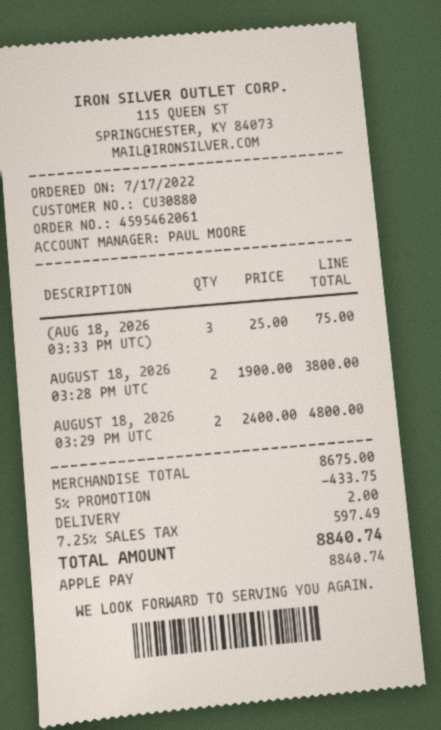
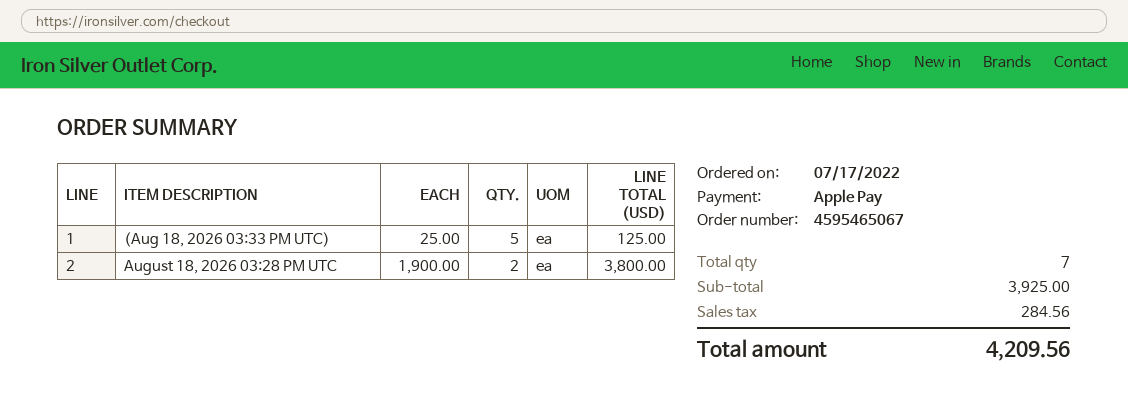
order number: 4595462061 -> 4595465067
(AUG 18, 2026 03:33 PM UTC): 3 x 25.00 = 75.00 -> 5 x 25.00 = 125.00
AUGUST 18, 2026 03:29 PM UTC: 2 x 2400.00 = 4800.00 -> none
subtotal: 8675.00 -> 3925.00
discount: 5% = 433.75 -> none
shipping: 2.00 -> none
tax: 597.49 -> 284.56
total: 8840.74 -> 4209.56

